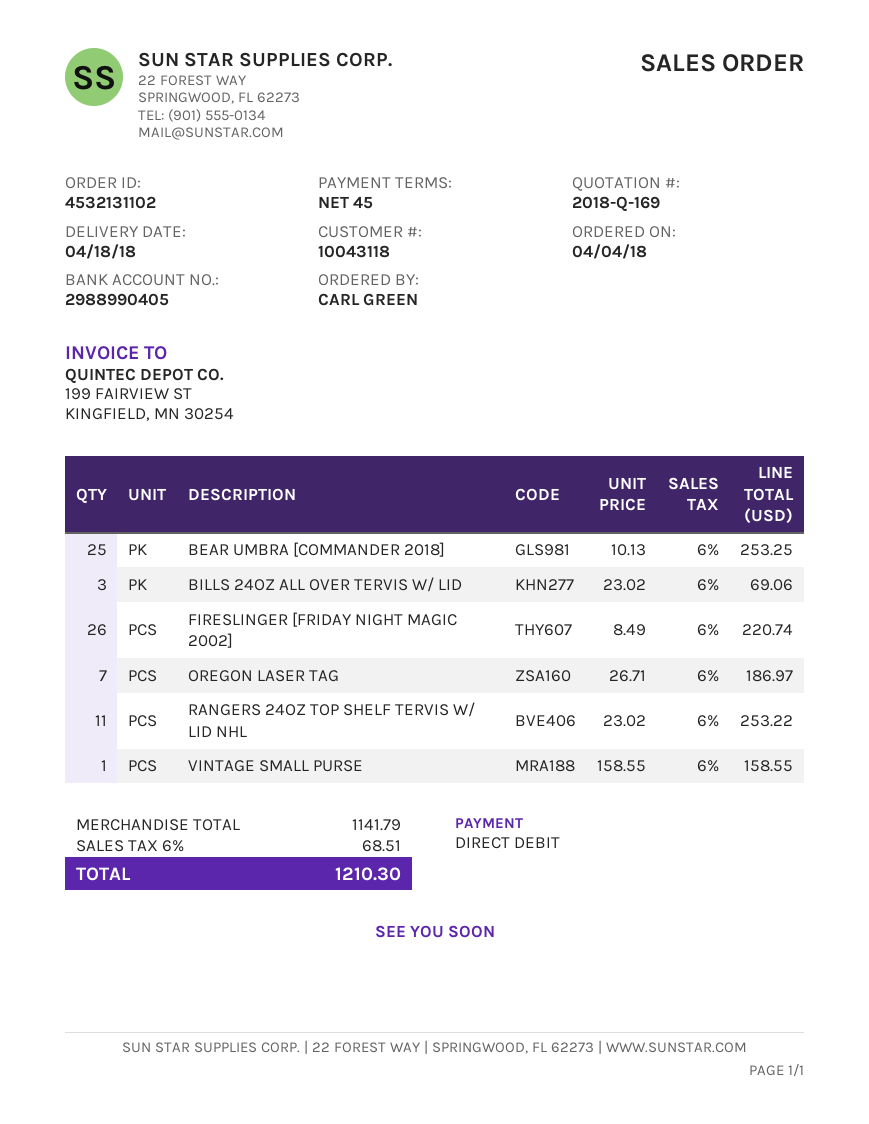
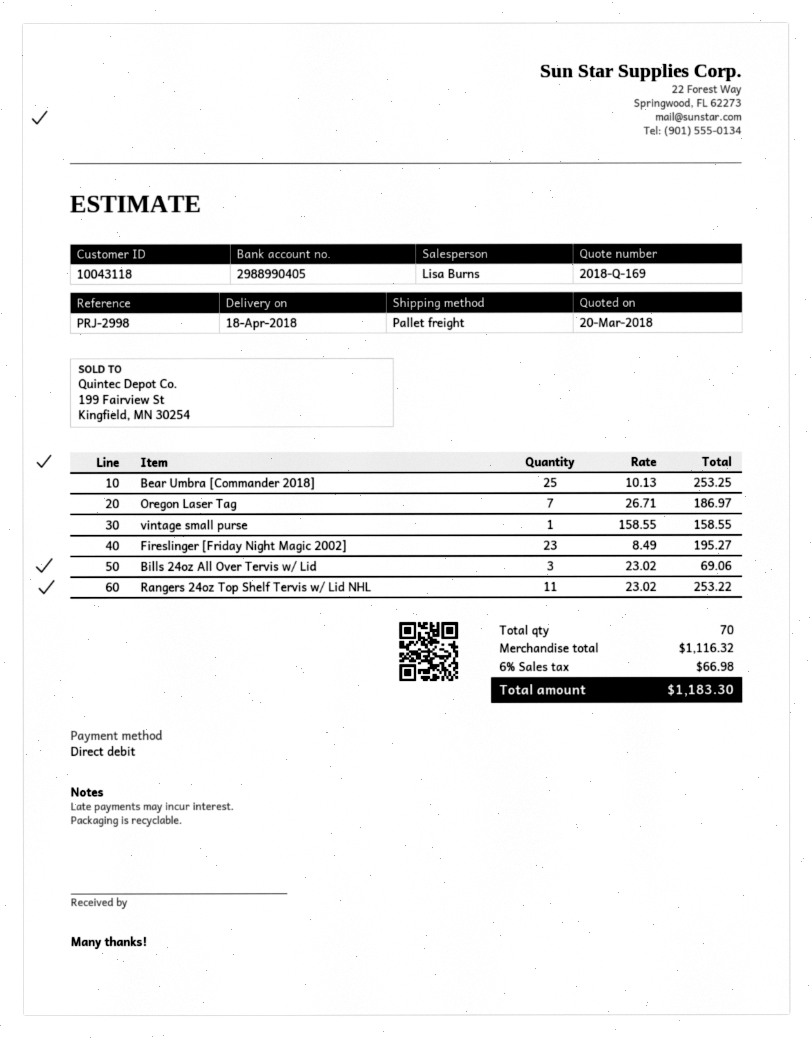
FIRESLINGER [FRIDAY NIGHT MAGIC 2002]: 26 x 8.49 = 220.74 -> 23 x 8.49 = 195.27
subtotal: 1141.79 -> 1116.32
tax: 6% = 68.51 -> 6% = 66.98
total: 1210.30 -> 1183.30

